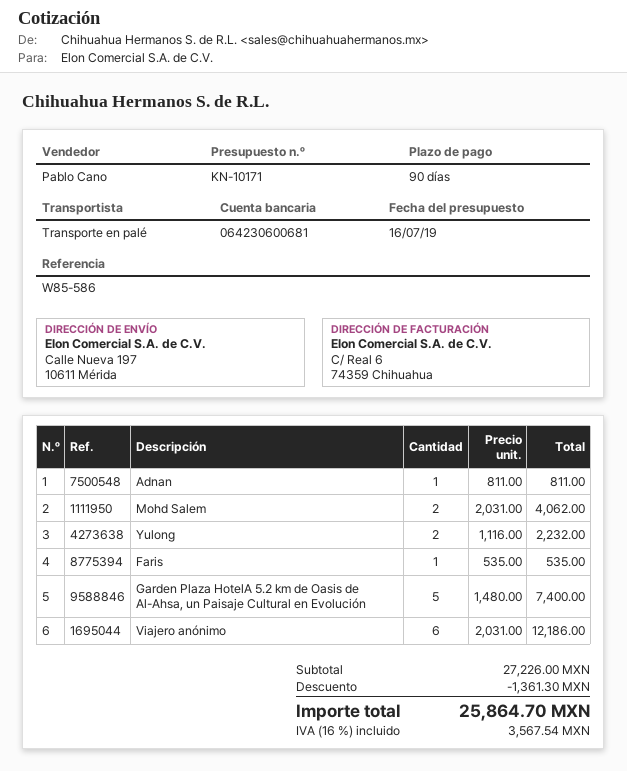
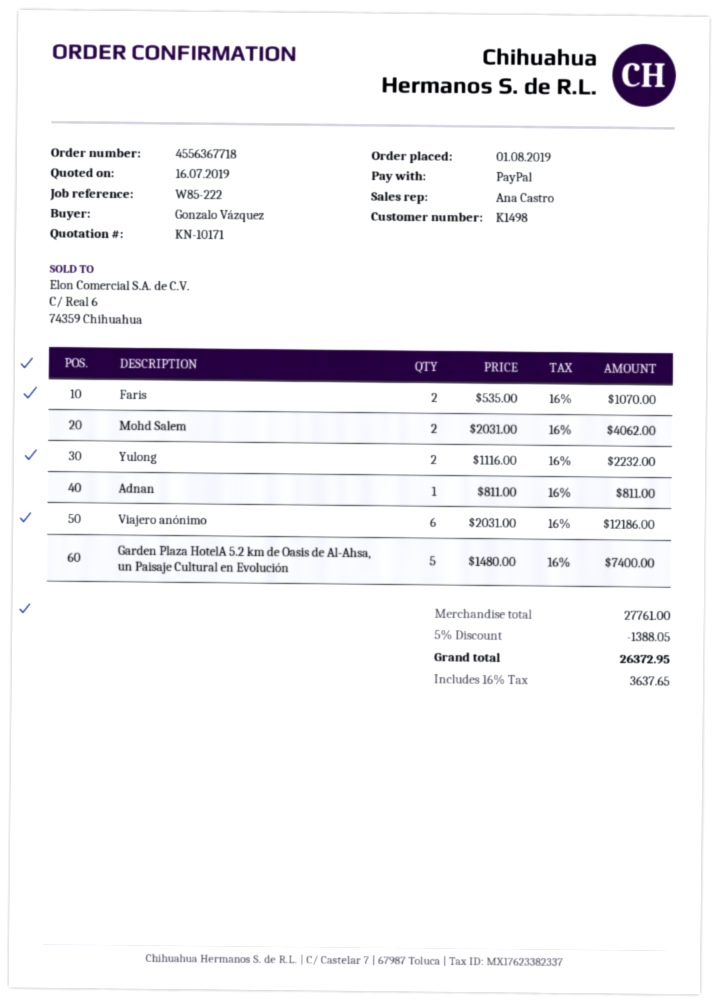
reference: W85-586 -> W85-222
sales rep: Pablo Cano -> Ana Castro
Faris: 1 x 535.00 = 535.00 -> 2 x 535.00 = 1070.00
subtotal: 27226.00 -> 27761.00
discount: 1361.30 -> 1388.05
tax: 16% = 3567.54 -> 16% = 3637.65
total: 25864.70 -> 26372.95

